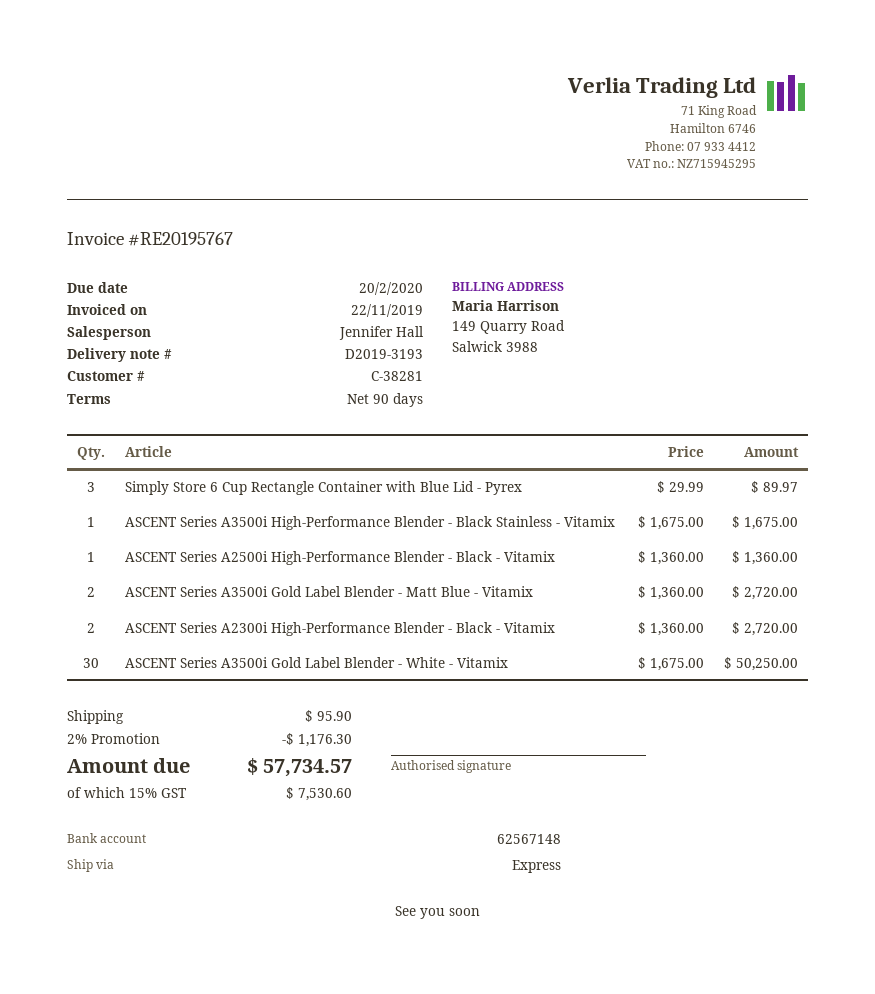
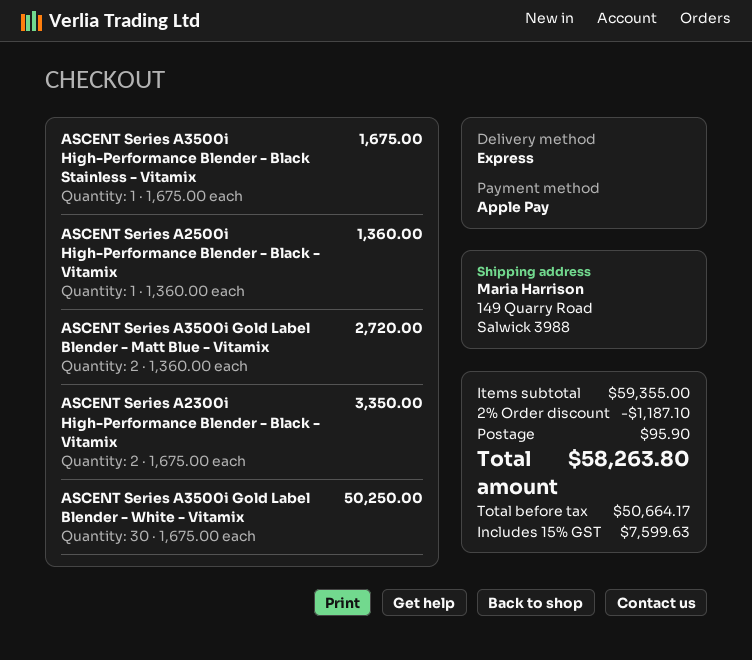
Simply Store 6 Cup Rectangle Container with Blue Lid - Pyrex: 3 x 29.99 = 89.97 -> none
ASCENT Series A2300i High-Performance Blender - Black - Vitamix: 2 x 1360.00 = 2720.00 -> 2 x 1675.00 = 3350.00
discount: 2% = 1176.30 -> 2% = 1187.10
tax: 15% = 7530.60 -> 15% = 7599.63
total: 57734.57 -> 58263.80

